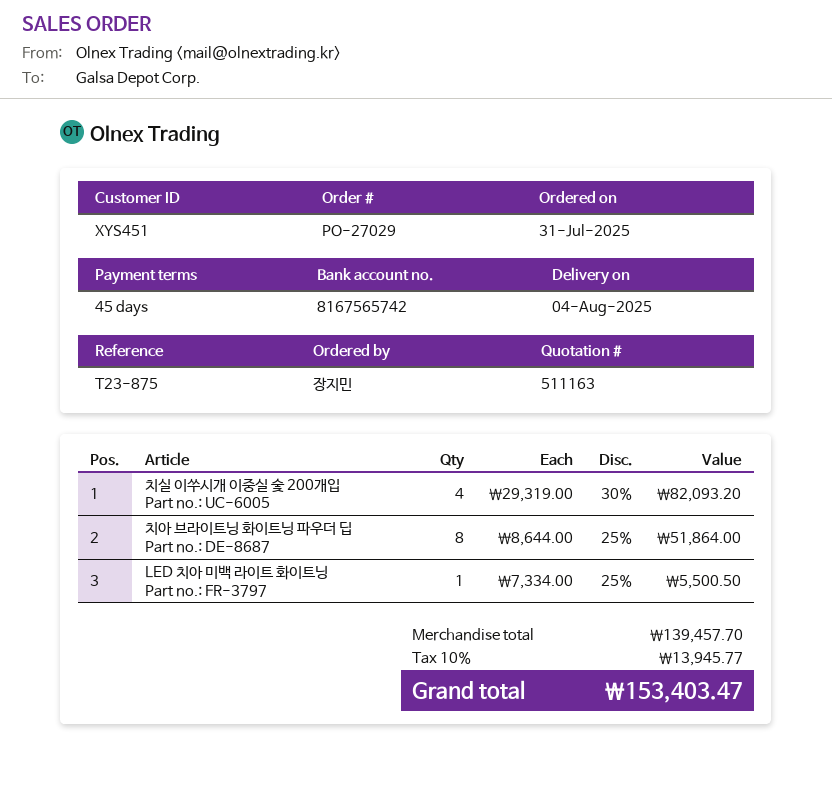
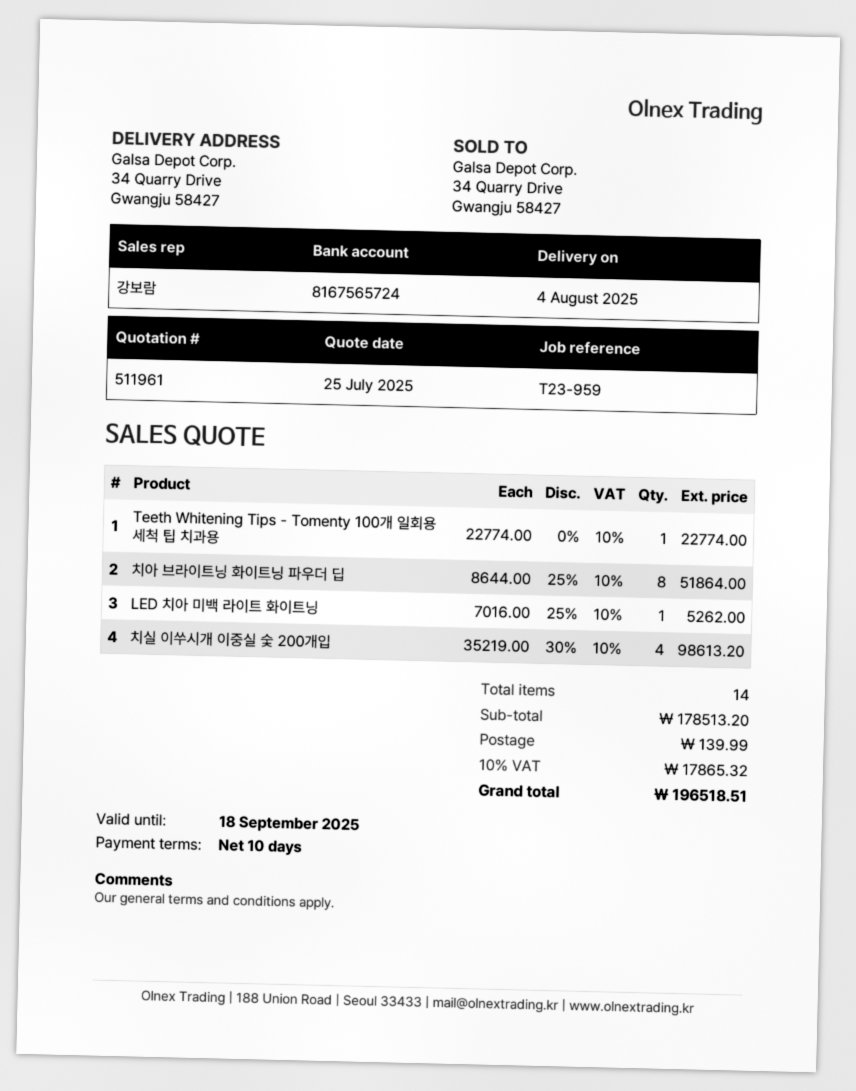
quote number: 511163 -> 511961
payment terms: 45 days -> 10 days
reference: T23-875 -> T23-959
bank account: 8167565742 -> 8167565724
치실 이쑤시개 이중실 숯 200개입: 4 x 29319.00 - 30% = 82093.20 -> 4 x 35219.00 - 30% = 98613.20
LED 치아 미백 라이트 화이트닝: 1 x 7334.00 - 25% = 5500.50 -> 1 x 7016.00 - 25% = 5262.00
Teeth Whitening Tips - Tomenty 100개 일회용 세척 팁 치과용: none -> 1 x 22774.00 = 22774.00
subtotal: 139457.70 -> 178513.20
shipping: none -> 139.99
tax: 10% = 13945.77 -> 10% = 17865.32
total: 153403.47 -> 196518.51

